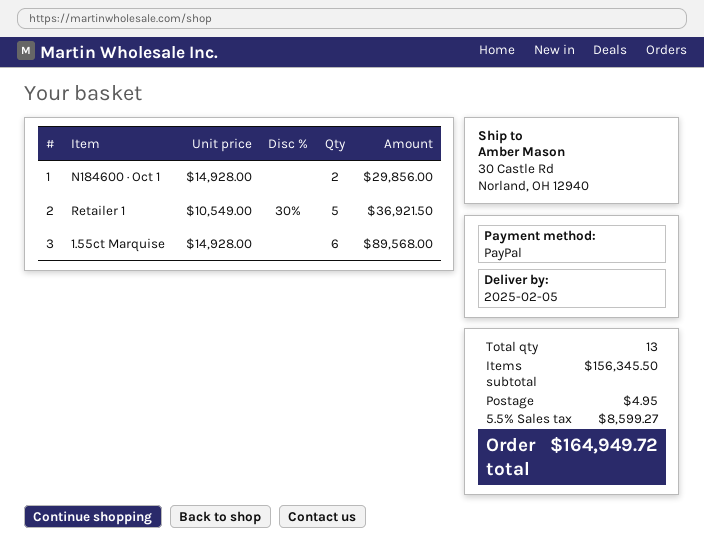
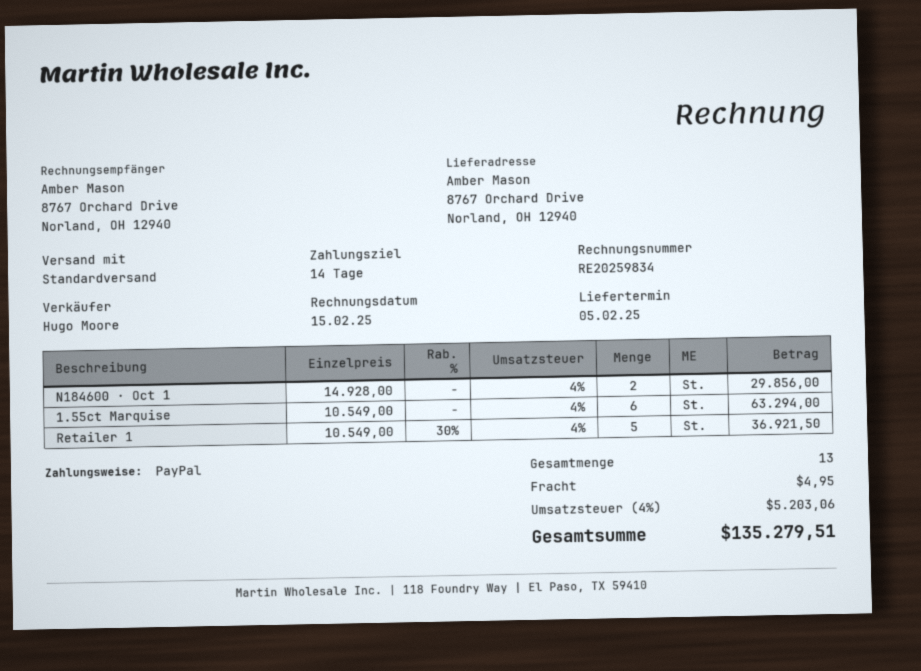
ship to: 30 Castle Rd, Norland, OH 12940 -> 8767 Orchard Drive, Norland, OH 12940
1.55ct Marquise: 6 x 14928.00 = 89568.00 -> 6 x 10549.00 = 63294.00
tax: 5.5% = 8599.27 -> 4% = 5203.06
total: 164949.72 -> 135279.51

